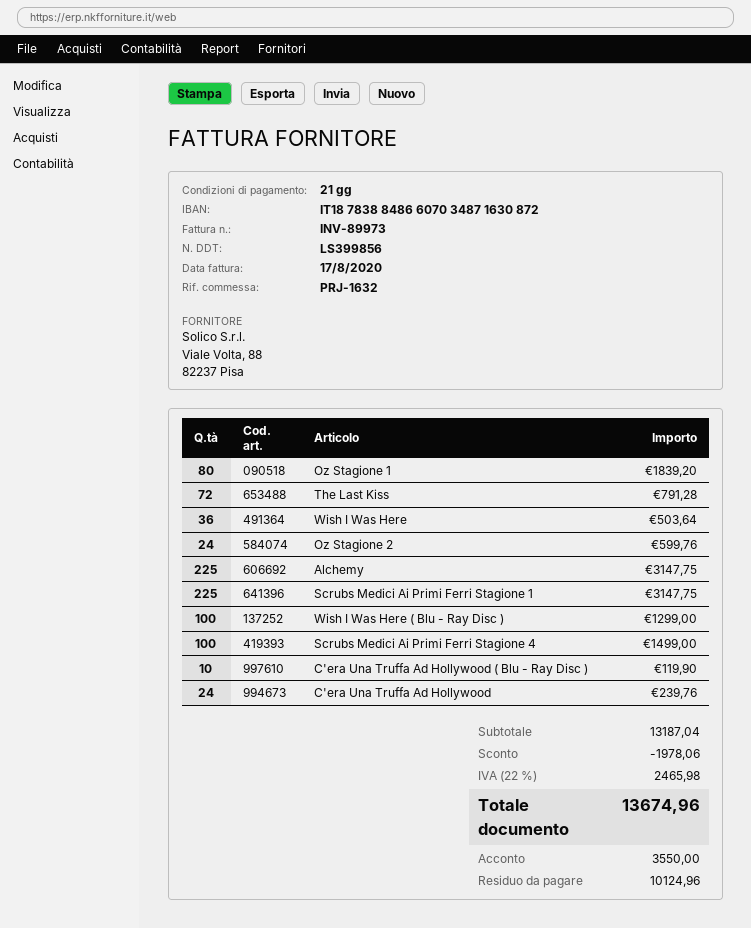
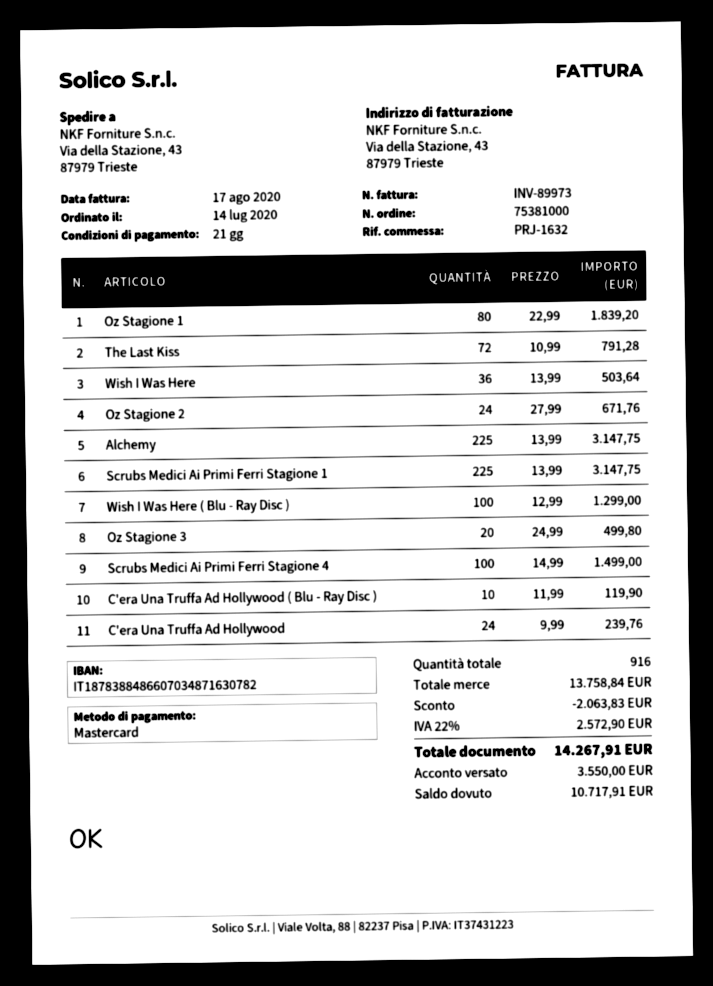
bank account: IT1878388486607034871630872 -> IT1878388486607034871630782
Oz Stagione 2: 24 for 599.76 -> 24 for 671.76
Oz Stagione 3: none -> 20 for 499.80
subtotal: 13187.04 -> 13758.84
discount: 1978.06 -> 2063.83
tax: 22% = 2465.98 -> 22% = 2572.90
total: 13674.96 -> 14267.91
balance: 10124.96 -> 10717.91

